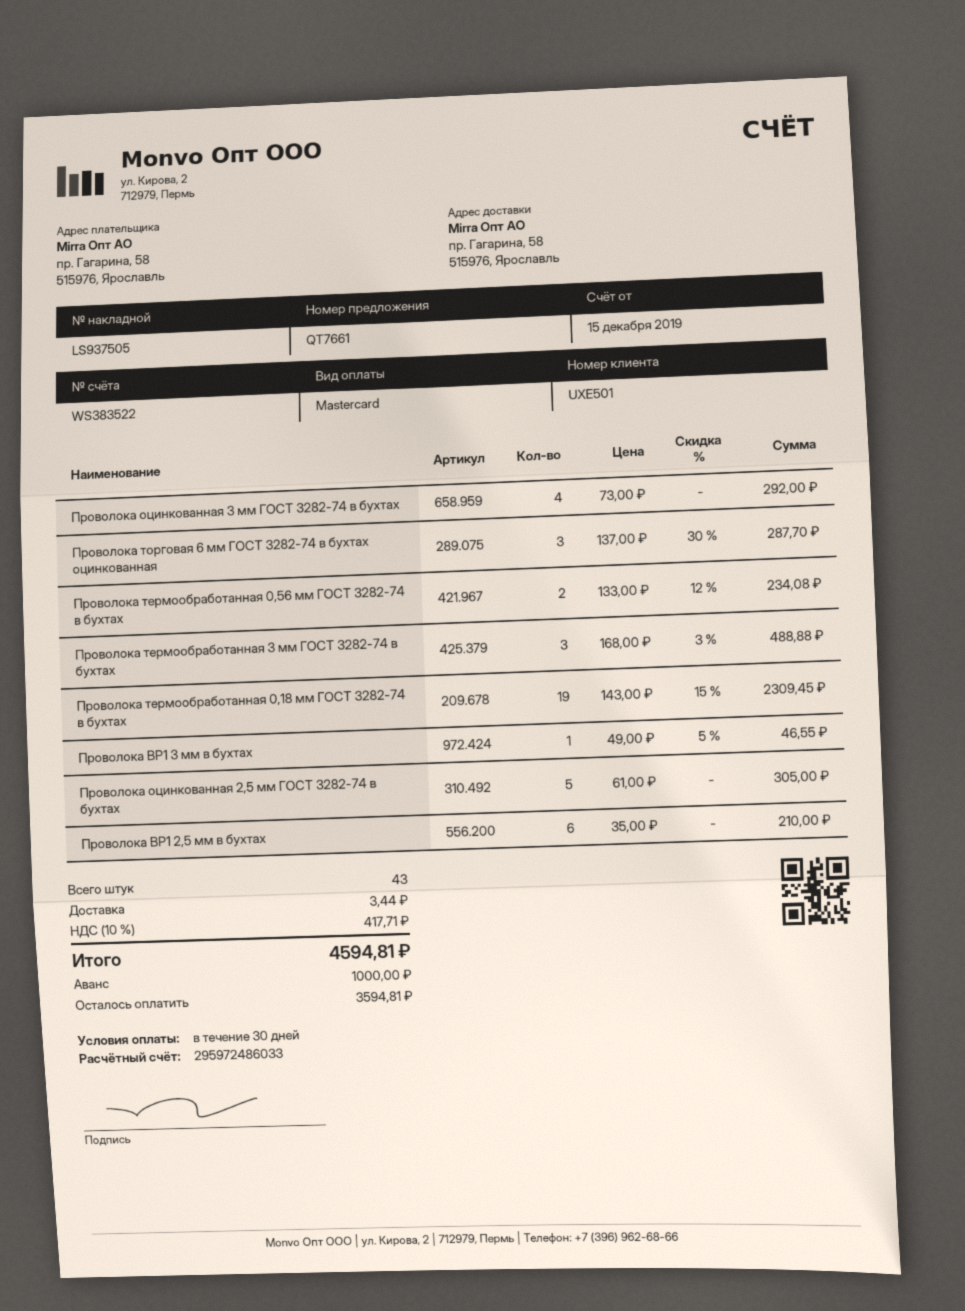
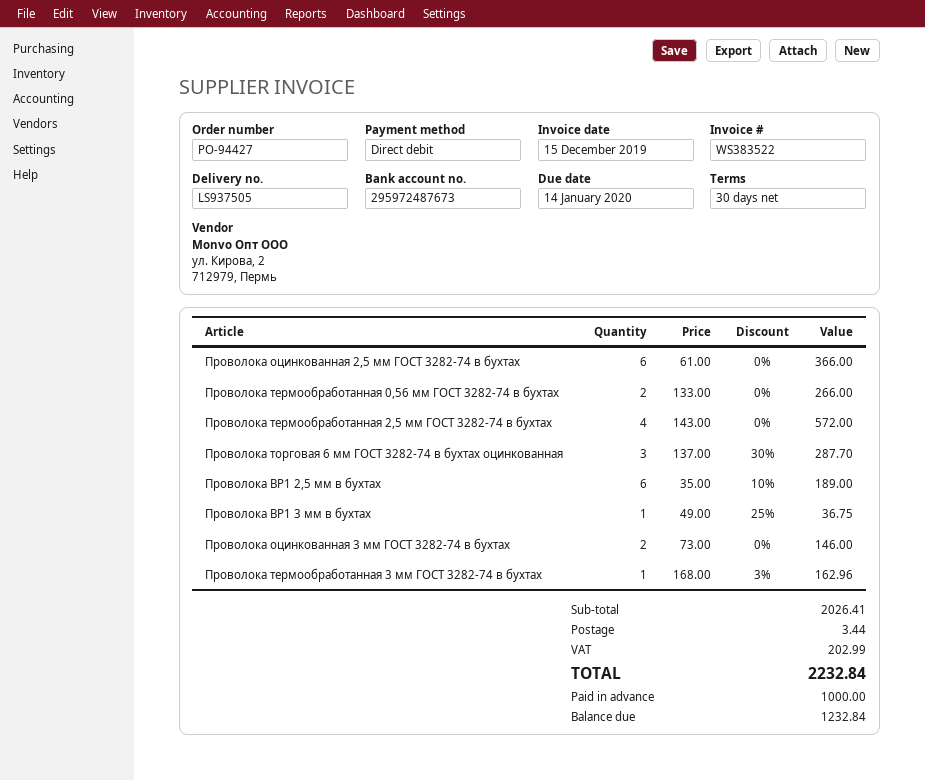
payment method: Mastercard -> direct debit
bank account: 295972486033 -> 295972487673
Проволока оцинкованная 3 мм ГОСТ 3282-74 в бухтах: 4 x 73.00 = 292.00 -> 2 x 73.00 = 146.00
Проволока термообработанная 0,56 мм ГОСТ 3282-74 в бухтах: 2 x 133.00 - 12% = 234.08 -> 2 x 133.00 = 266.00
Проволока термообработанная 3 мм ГОСТ 3282-74 в бухтах: 3 x 168.00 - 3% = 488.88 -> 1 x 168.00 - 3% = 162.96
Проволока термообработанная 0,18 мм ГОСТ 3282-74 в бухтах: 19 x 143.00 - 15% = 2309.45 -> none
Проволока ВР1 3 мм в бухтах: 1 x 49.00 - 5% = 46.55 -> 1 x 49.00 - 25% = 36.75
Проволока оцинкованная 2,5 мм ГОСТ 3282-74 в бухтах: 5 x 61.00 = 305.00 -> 6 x 61.00 = 366.00
Проволока ВР1 2,5 мм в бухтах: 6 x 35.00 = 210.00 -> 6 x 35.00 - 10% = 189.00
Проволока термообработанная 2,5 мм ГОСТ 3282-74 в бухтах: none -> 4 x 143.00 = 572.00
tax: 417.71 -> 202.99
total: 4594.81 -> 2232.84
balance: 3594.81 -> 1232.84

